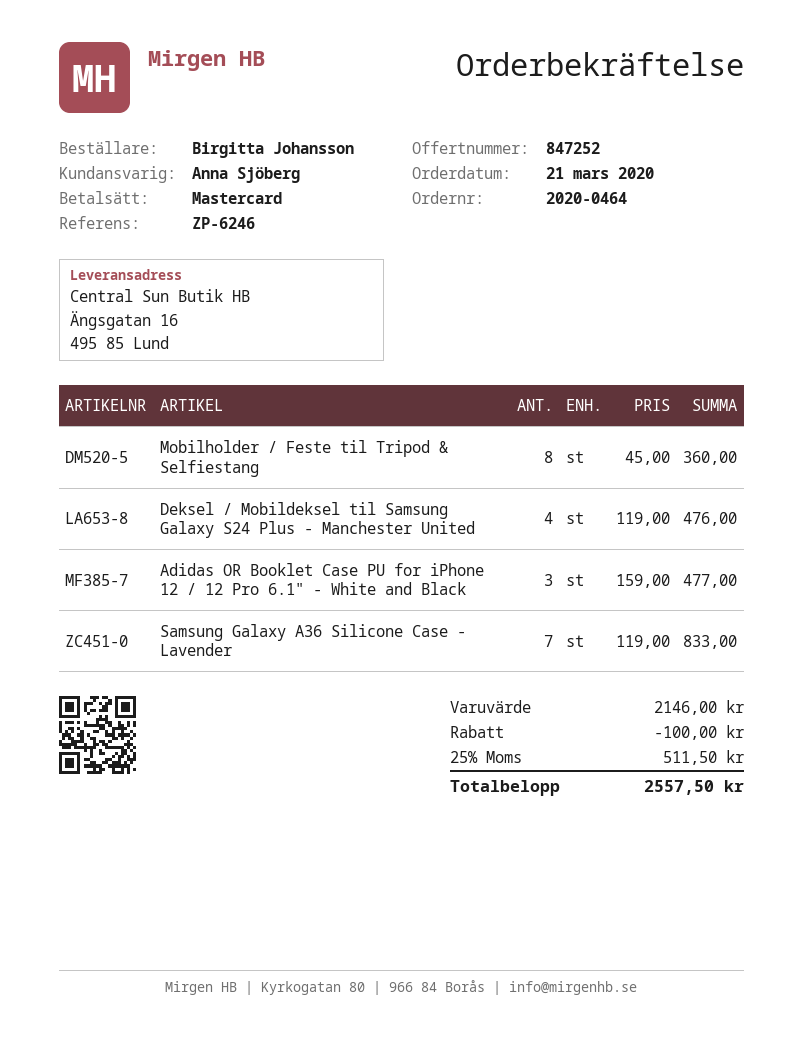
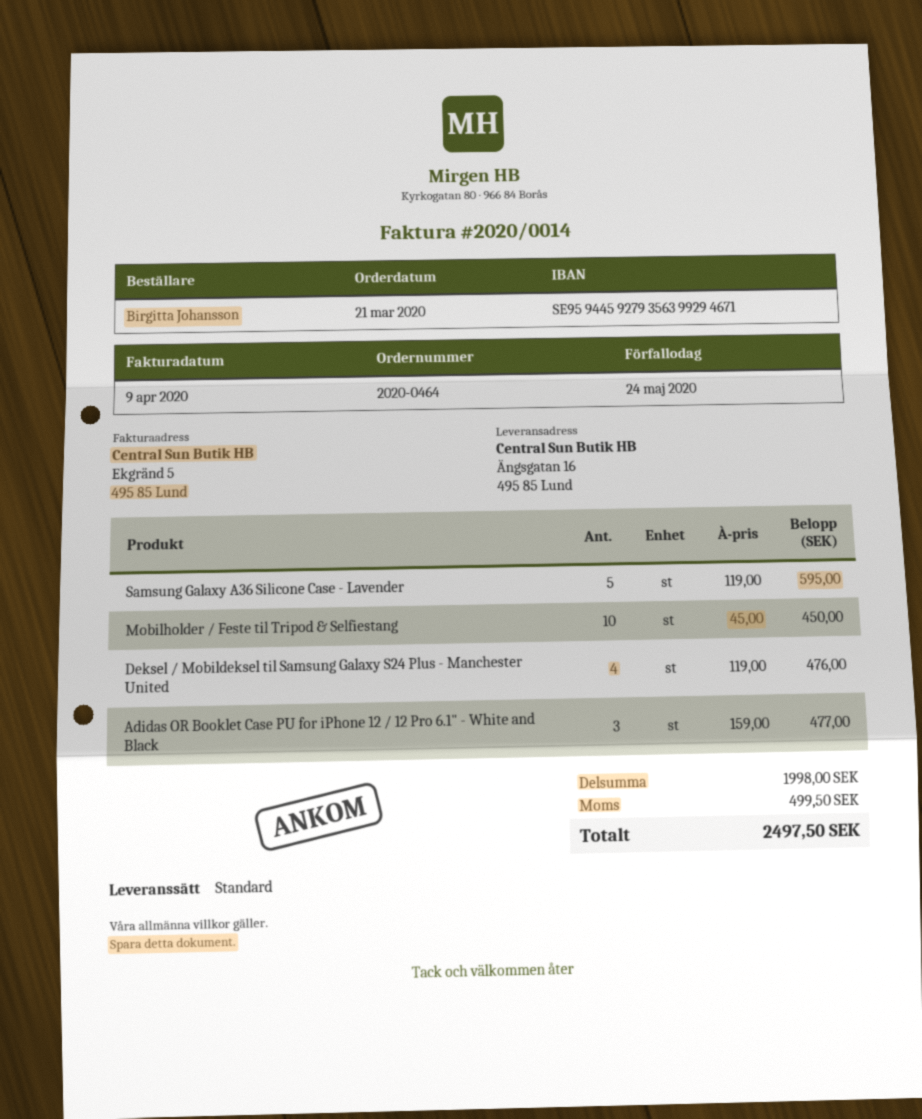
Mobilholder / Feste til Tripod & Selfiestang: 8 x 45.00 = 360.00 -> 10 x 45.00 = 450.00
Samsung Galaxy A36 Silicone Case - Lavender: 7 x 119.00 = 833.00 -> 5 x 119.00 = 595.00
subtotal: 2146.00 -> 1998.00
discount: 100.00 -> none
tax: 511.50 -> 499.50
total: 2557.50 -> 2497.50

